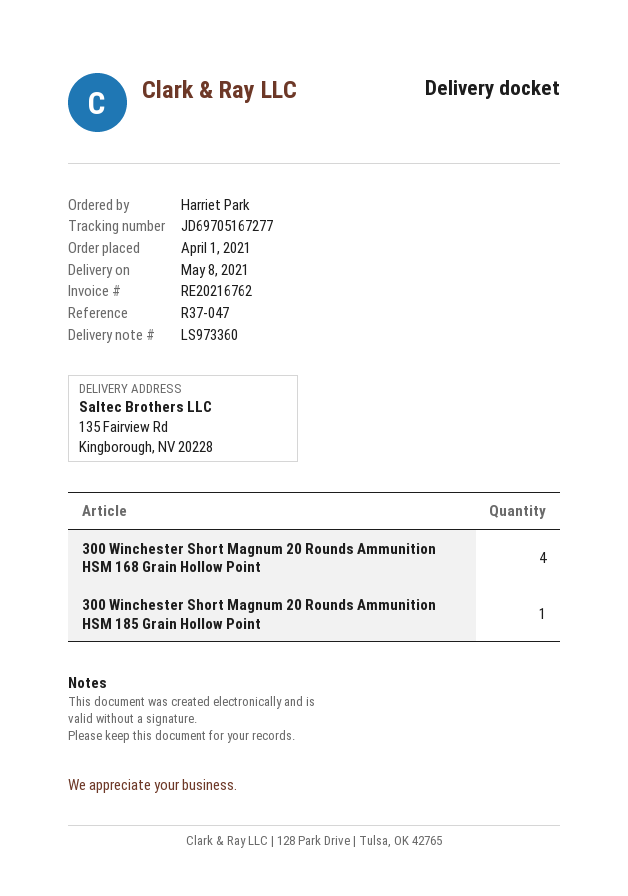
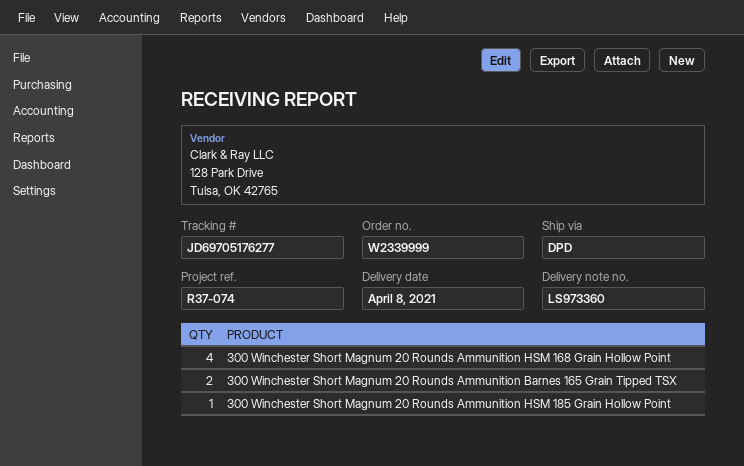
delivery date: 2021-05-08 -> 2021-04-08
reference: R37-047 -> R37-074
tracking number: JD69705167277 -> JD69705176277
300 Winchester Short Magnum 20 Rounds Ammunition Barnes 165 Grain Tipped TSX: none -> 2

